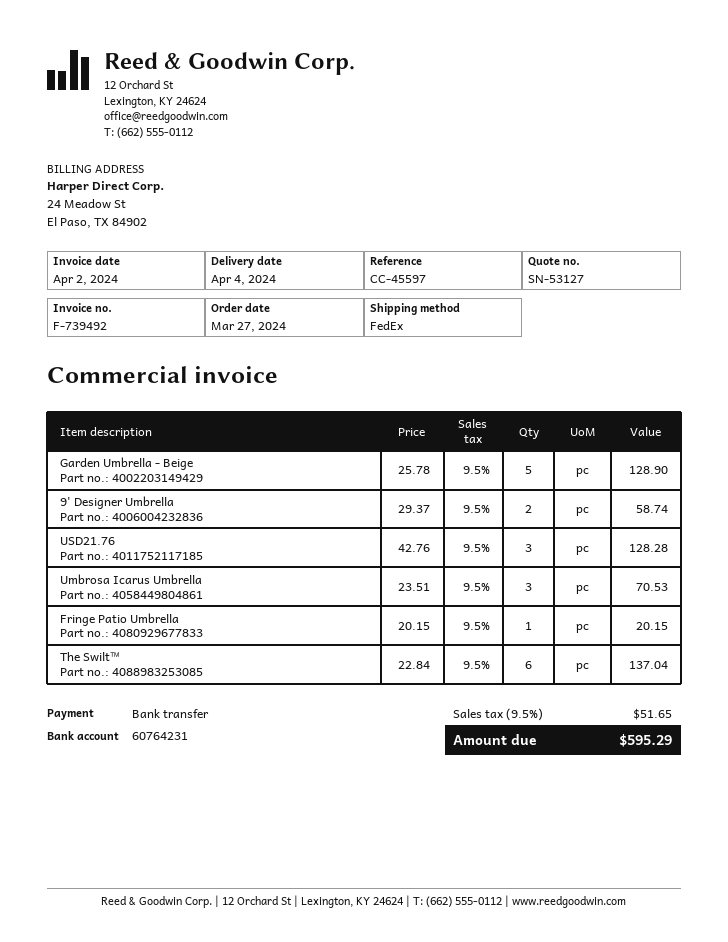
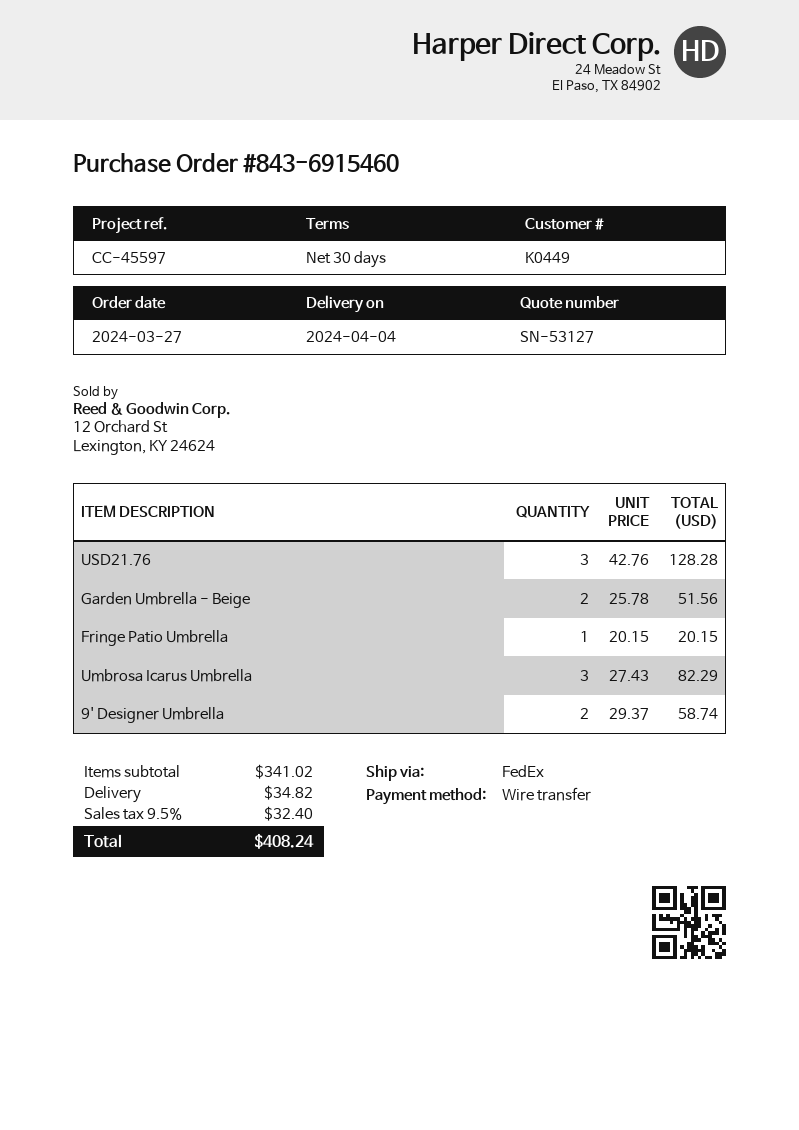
Garden Umbrella - Beige: 5 x 25.78 = 128.90 -> 2 x 25.78 = 51.56
Umbrosa Icarus Umbrella: 3 x 23.51 = 70.53 -> 3 x 27.43 = 82.29
The Swilt™: 6 x 22.84 = 137.04 -> none
shipping: none -> 34.82
tax: 9.5% = 51.65 -> 9.5% = 32.40
total: 595.29 -> 408.24

